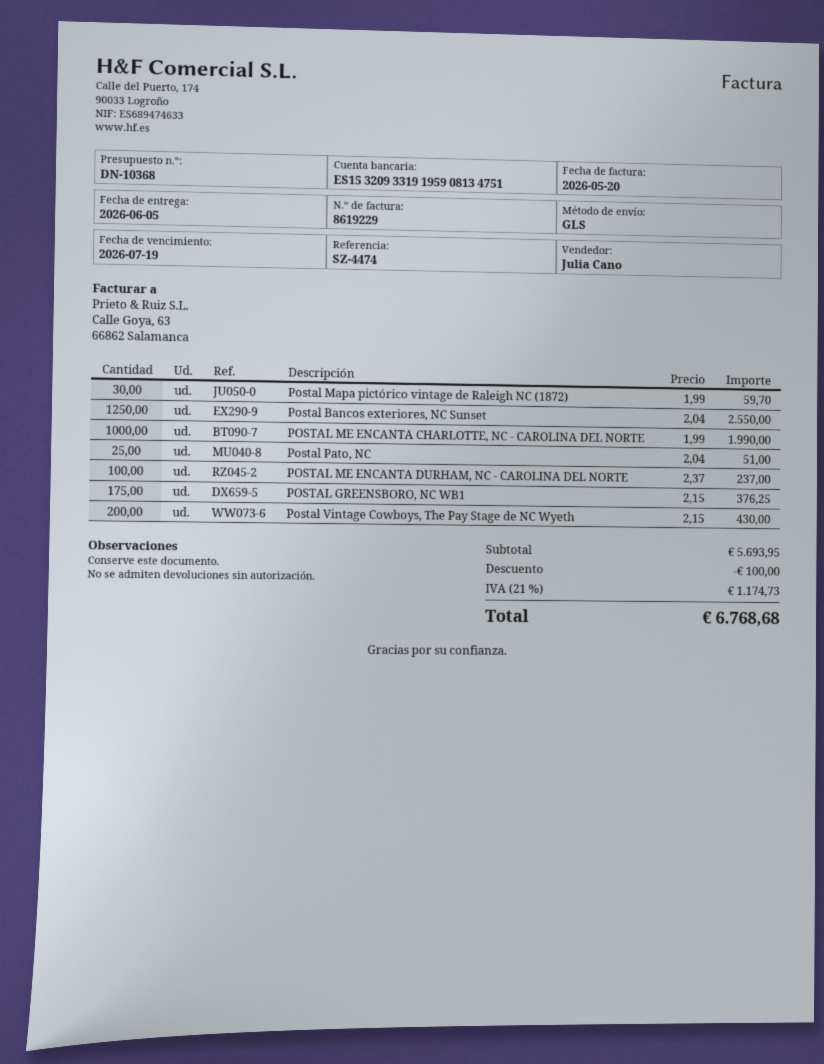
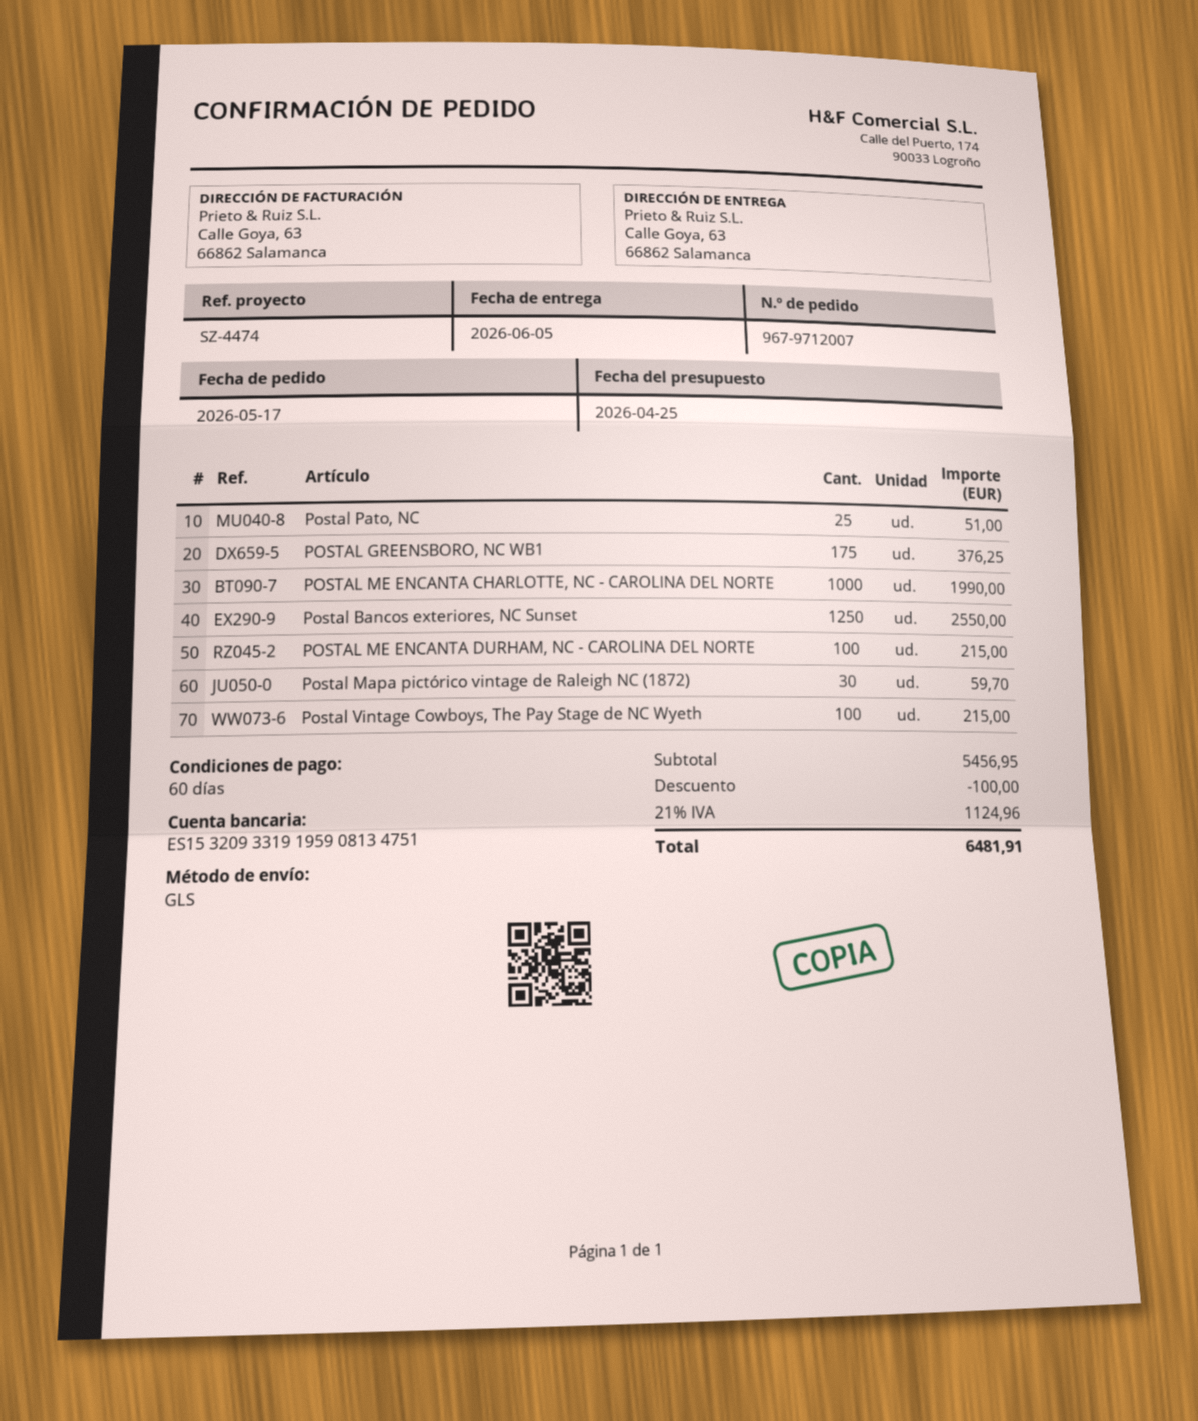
POSTAL ME ENCANTA DURHAM, NC - CAROLINA DEL NORTE: 100 for 237.00 -> 100 for 215.00
Postal Vintage Cowboys, The Pay Stage de NC Wyeth: 200 for 430.00 -> 100 for 215.00
subtotal: 5693.95 -> 5456.95
tax: 21% = 1174.73 -> 21% = 1124.96
total: 6768.68 -> 6481.91

